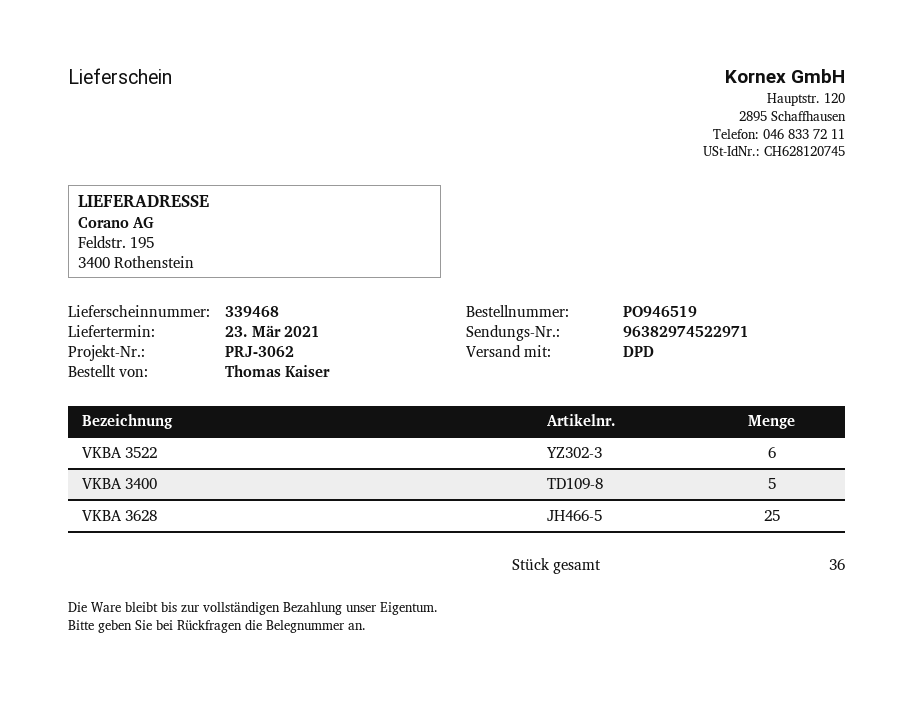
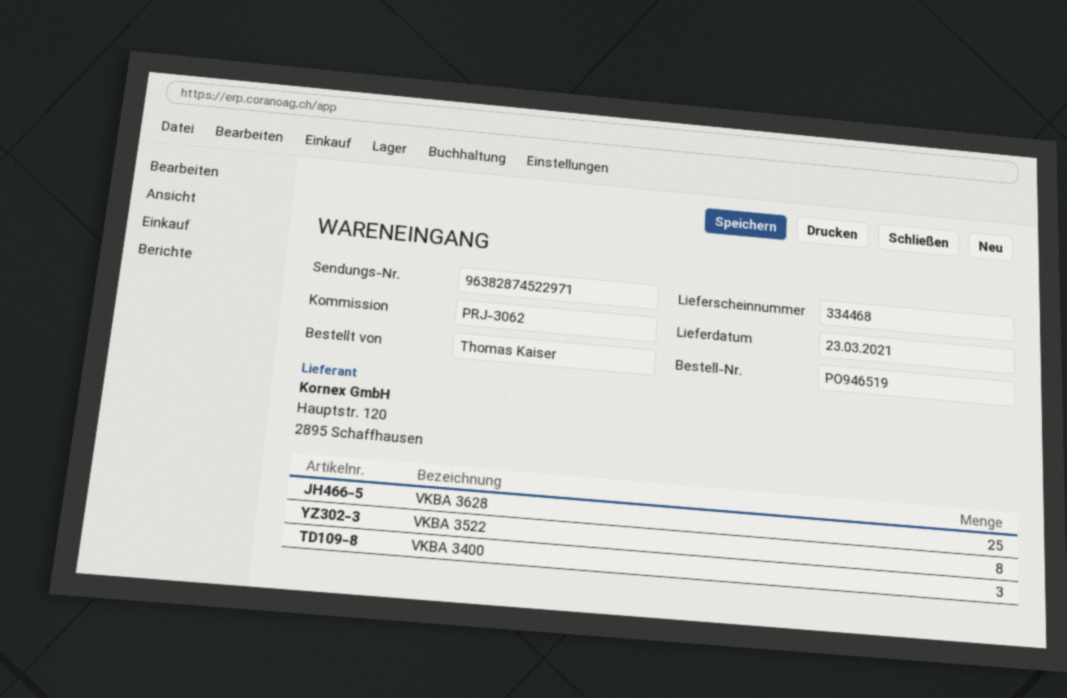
delivery note number: 339468 -> 334468
tracking number: 96382974522971 -> 96382874522971
VKBA 3522: 6 -> 8
VKBA 3400: 5 -> 3

